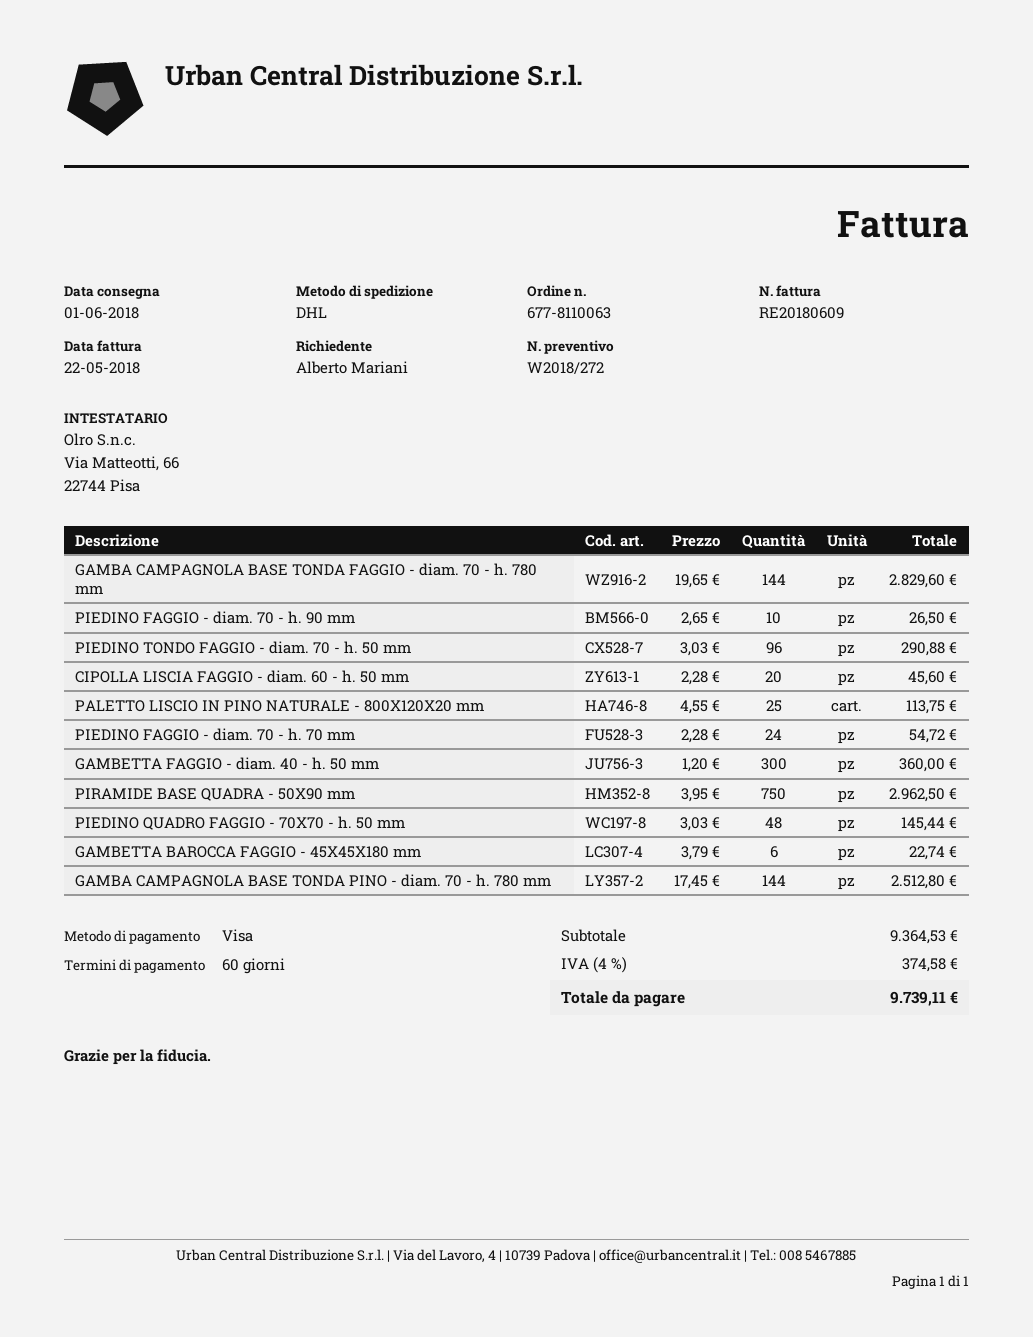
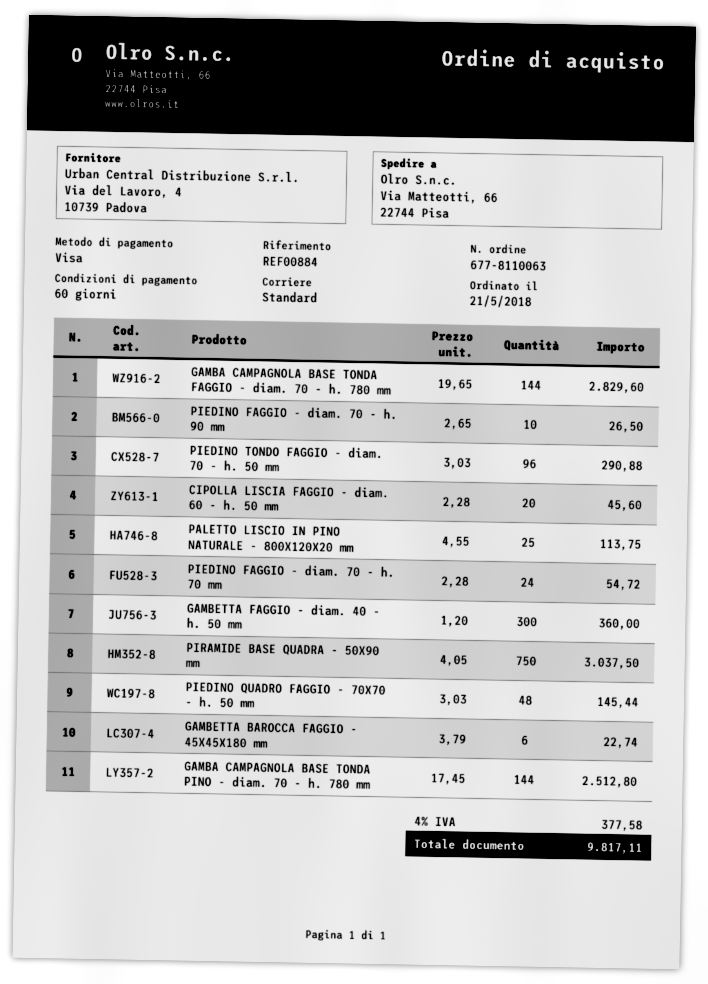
shipping method: DHL -> standard
PIRAMIDE BASE QUADRA - 50X90 mm: 750 x 3.95 = 2962.50 -> 750 x 4.05 = 3037.50
tax: 4% = 374.58 -> 4% = 377.58
total: 9739.11 -> 9817.11

